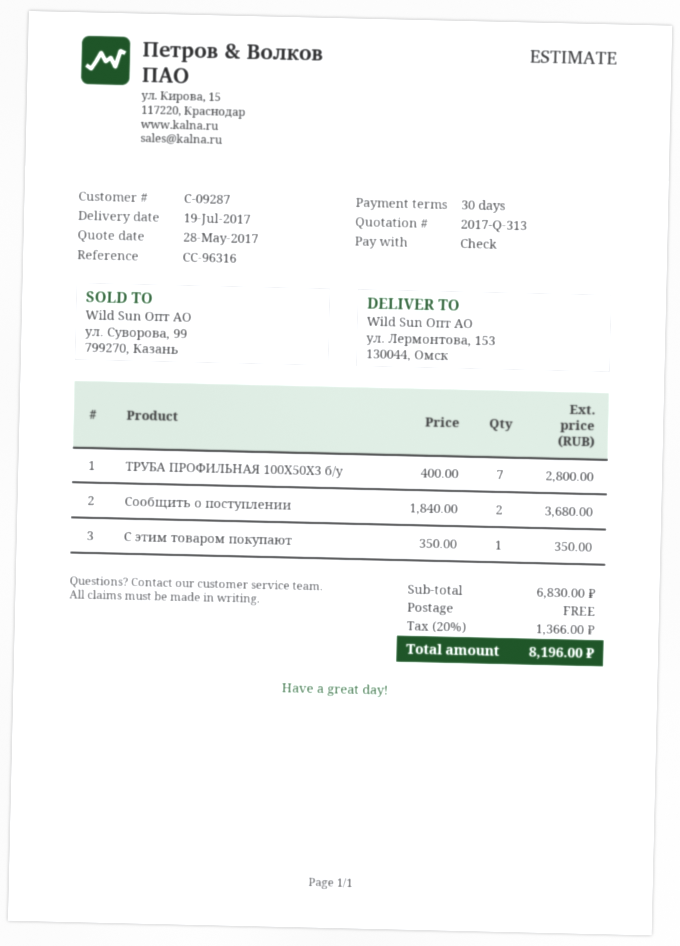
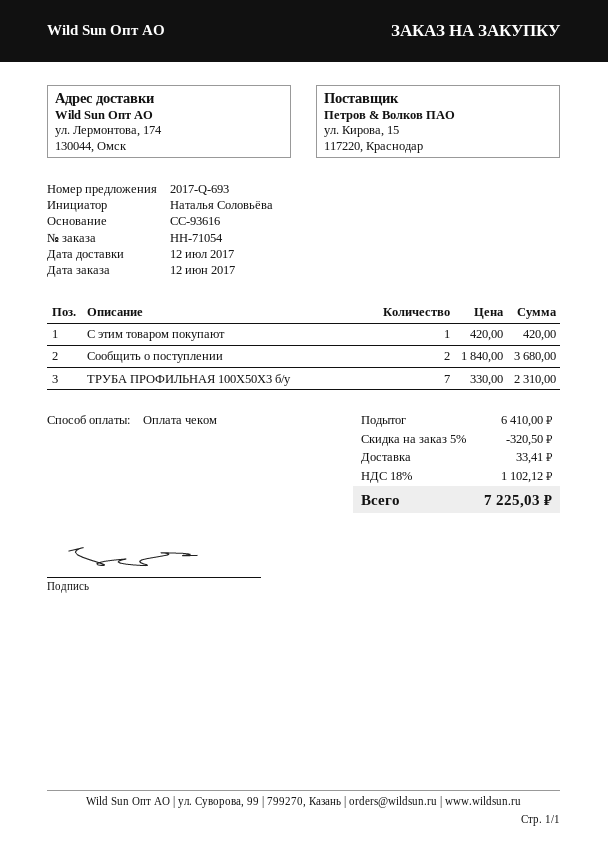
quote number: 2017-Q-313 -> 2017-Q-693
delivery date: 2017-07-19 -> 2017-07-12
reference: CC-96316 -> CC-93616
ship to: ул. Лермонтова, 153, 130044, Омск -> ул. Лермонтова, 174, 130044, Омск
ТРУБА ПРОФИЛЬНАЯ 100Х50Х3 б/у: 7 x 400.00 = 2800.00 -> 7 x 330.00 = 2310.00
С этим товаром покупают: 1 x 350.00 = 350.00 -> 1 x 420.00 = 420.00
subtotal: 6830.00 -> 6410.00
discount: none -> 5% = 320.50
shipping: 0.00 -> 33.41
tax: 20% = 1366.00 -> 18% = 1102.12
total: 8196.00 -> 7225.03

